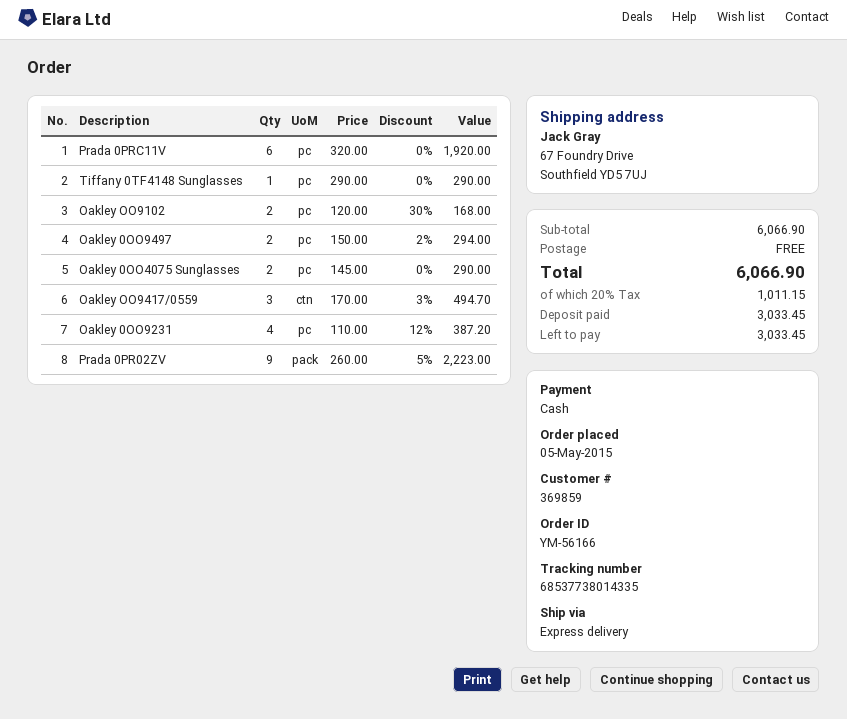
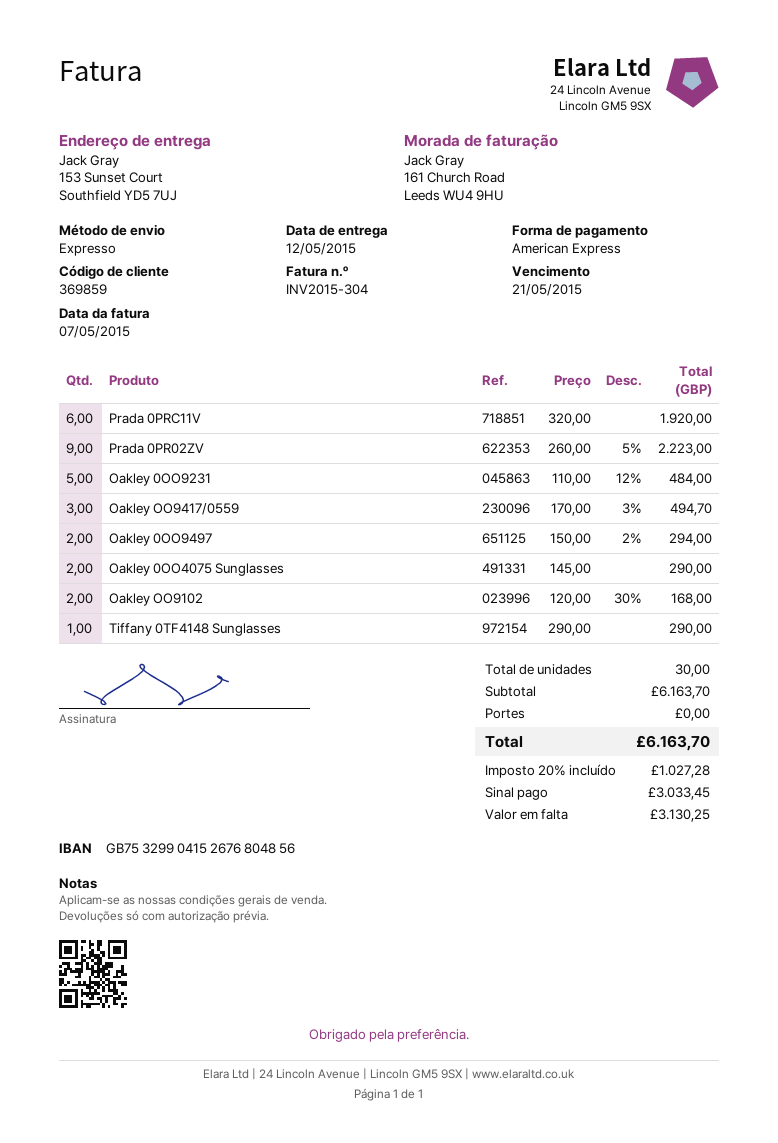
payment method: cash -> American Express
ship to: 67 Foundry Drive, Southfield YD5 7UJ -> 153 Sunset Court, Southfield YD5 7UJ
Oakley 0OO9231: 4 x 110.00 - 12% = 387.20 -> 5 x 110.00 - 12% = 484.00
subtotal: 6066.90 -> 6163.70
tax: 20% = 1011.15 -> 20% = 1027.28
total: 6066.90 -> 6163.70
balance: 3033.45 -> 3130.25

